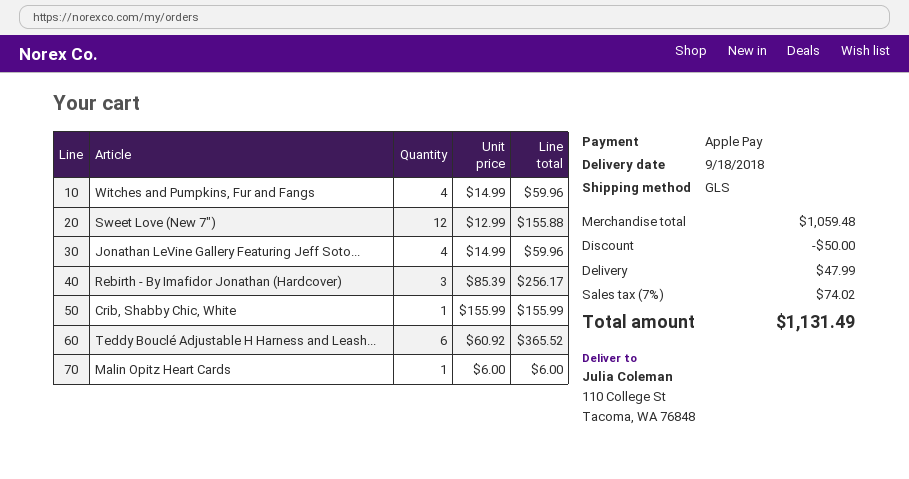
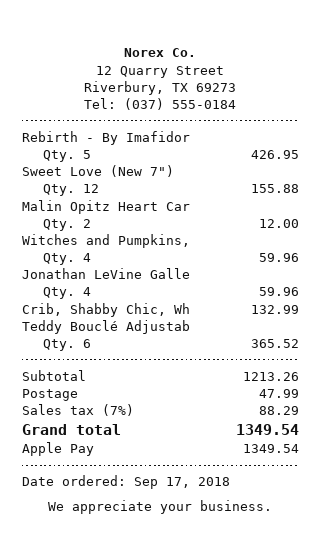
Rebirth - By Imafidor Jonathan (Hardcover): 3 for 256.17 -> 5 for 426.95
Crib, Shabby Chic, White: 1 for 155.99 -> 1 for 132.99
Malin Opitz Heart Cards: 1 for 6.00 -> 2 for 12.00
subtotal: 1059.48 -> 1213.26
discount: 50.00 -> none
tax: 7% = 74.02 -> 7% = 88.29
total: 1131.49 -> 1349.54

